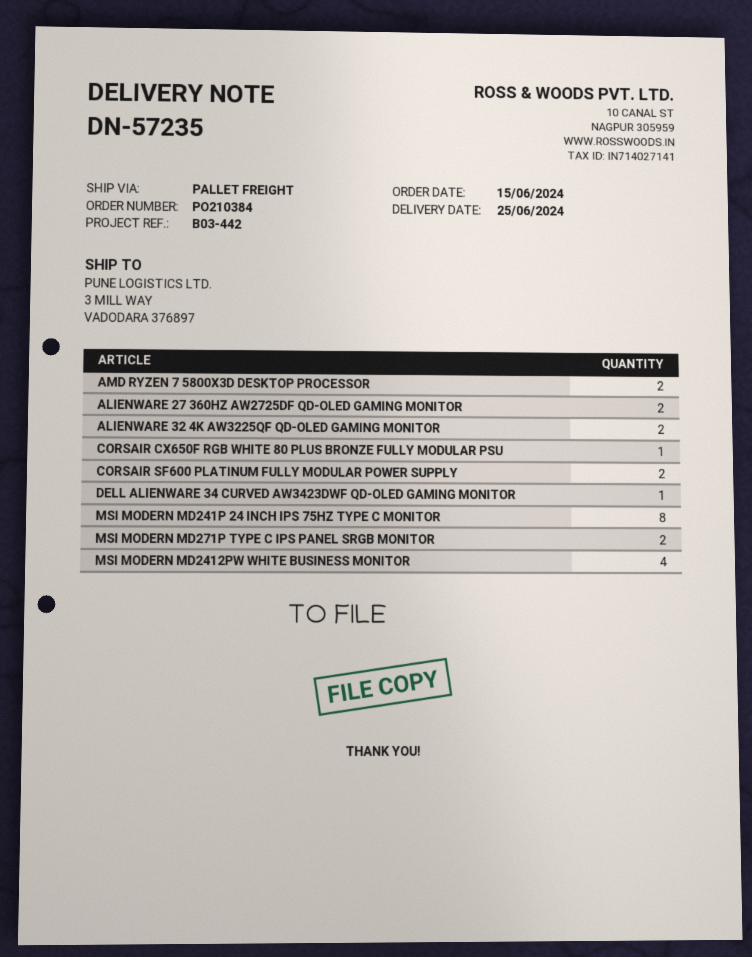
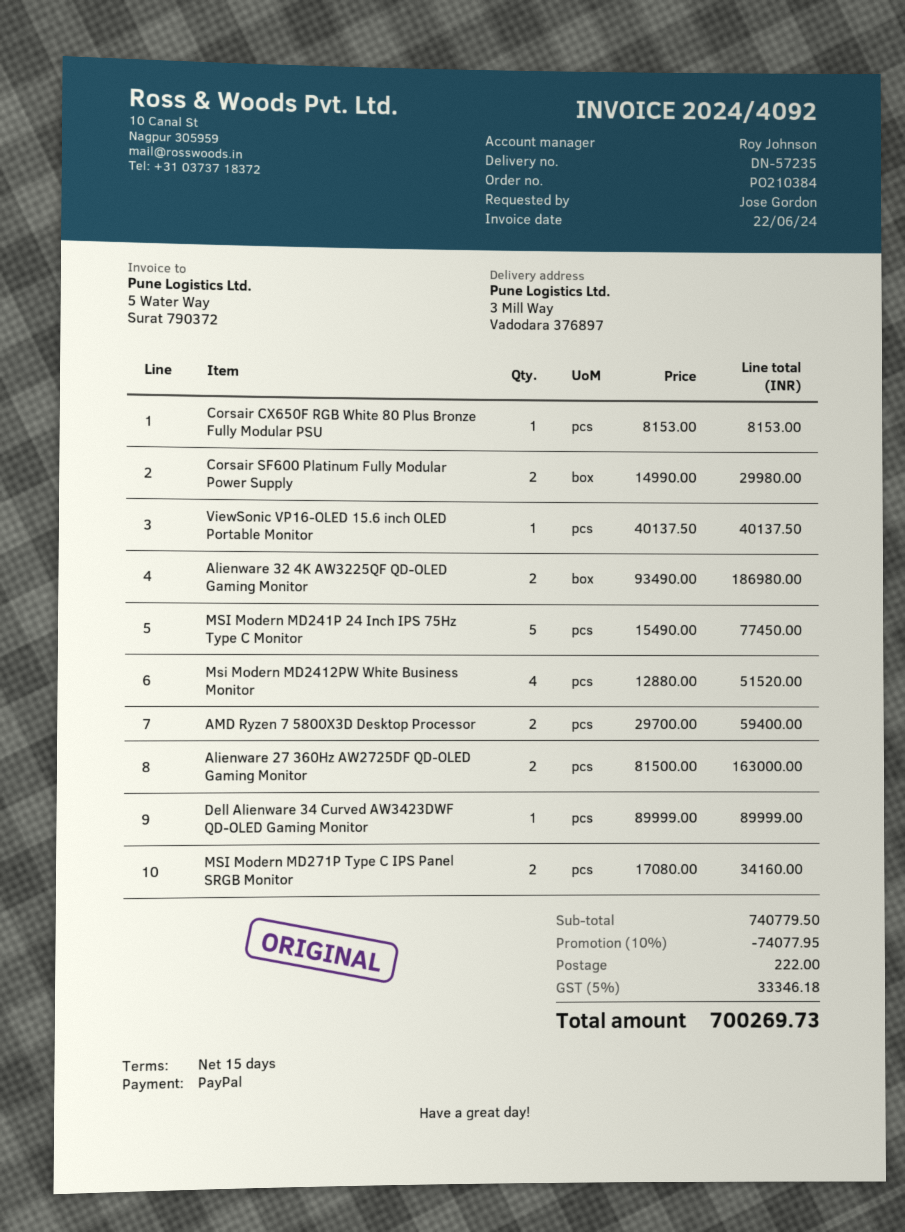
MSI MODERN MD241P 24 INCH IPS 75HZ TYPE C MONITOR: 8 -> 5
ViewSonic VP16-OLED 15.6 inch OLED Portable Monitor: none -> 1

